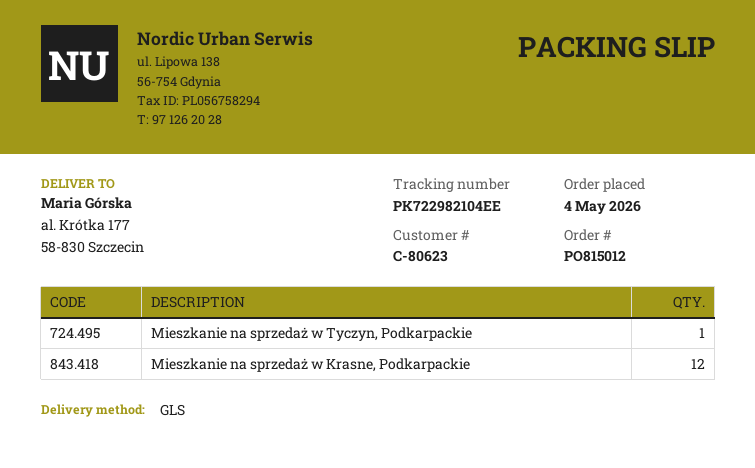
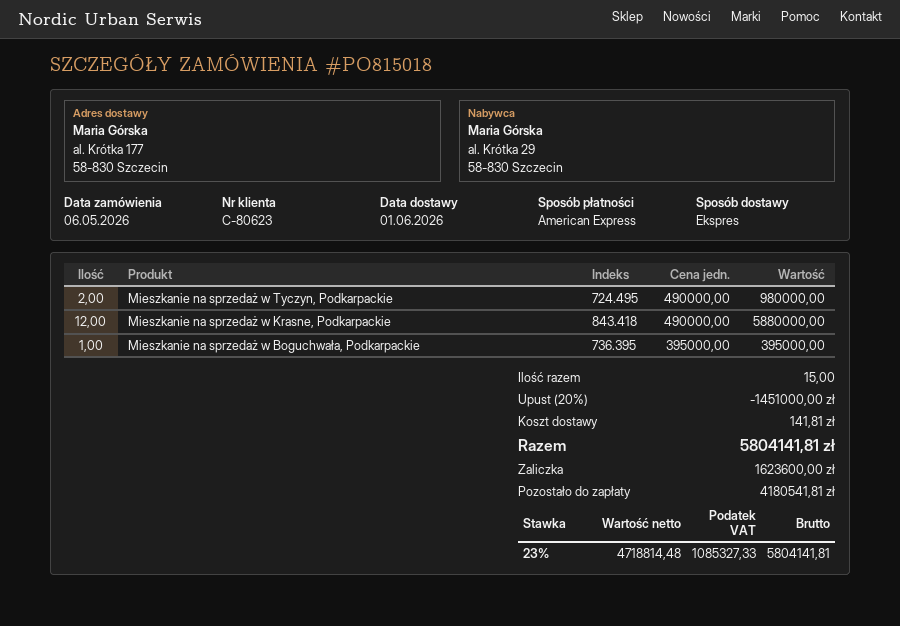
order number: PO815012 -> PO815018
order date: 2026-05-04 -> 2026-05-06
shipping method: GLS -> express
Mieszkanie na sprzedaż w Tyczyn, Podkarpackie: 1 -> 2
Mieszkanie na sprzedaż w Boguchwała, Podkarpackie: none -> 1

